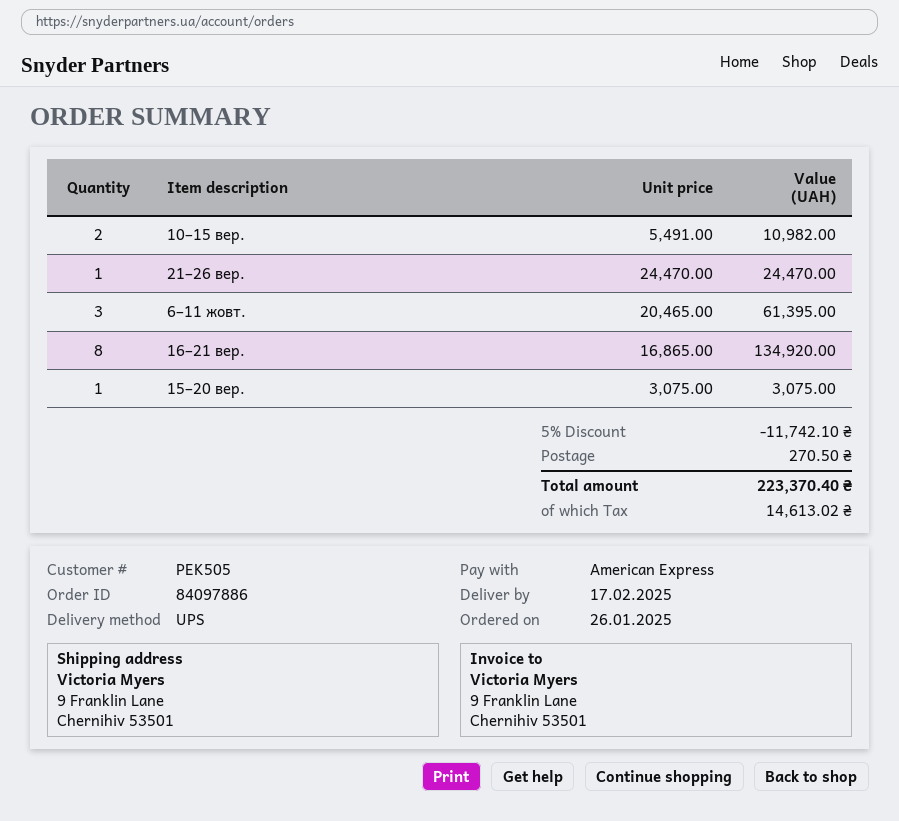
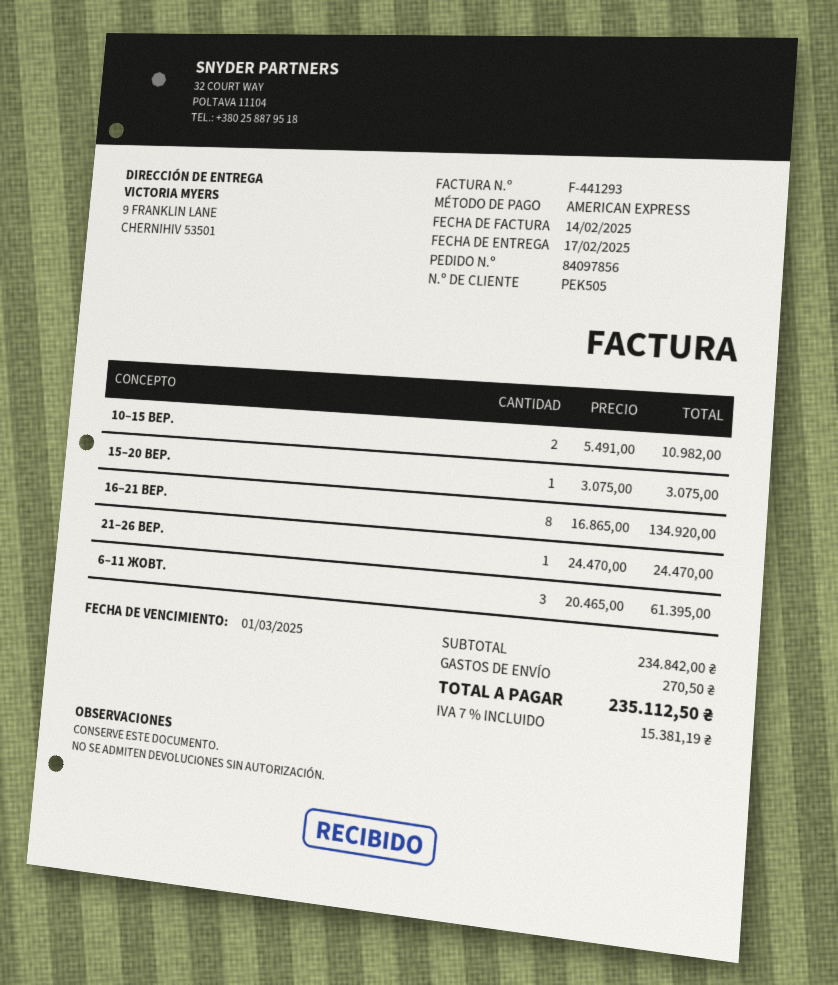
order number: 84097886 -> 84097856
discount: 5% = 11742.10 -> none
tax: 14613.02 -> 15381.19
total: 223370.40 -> 235112.50

